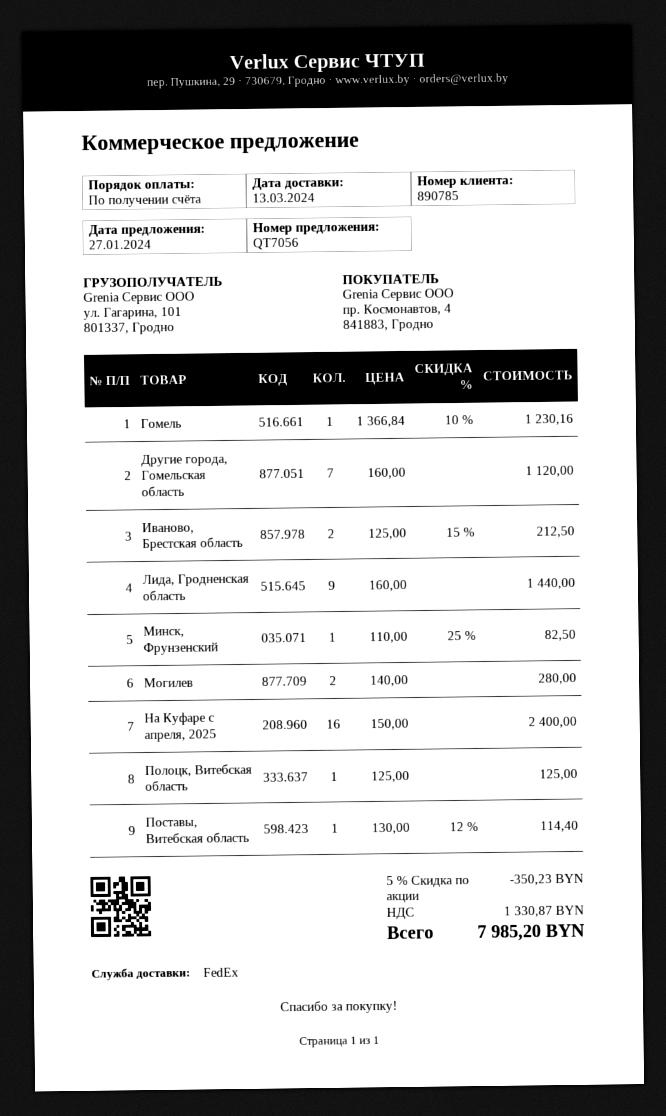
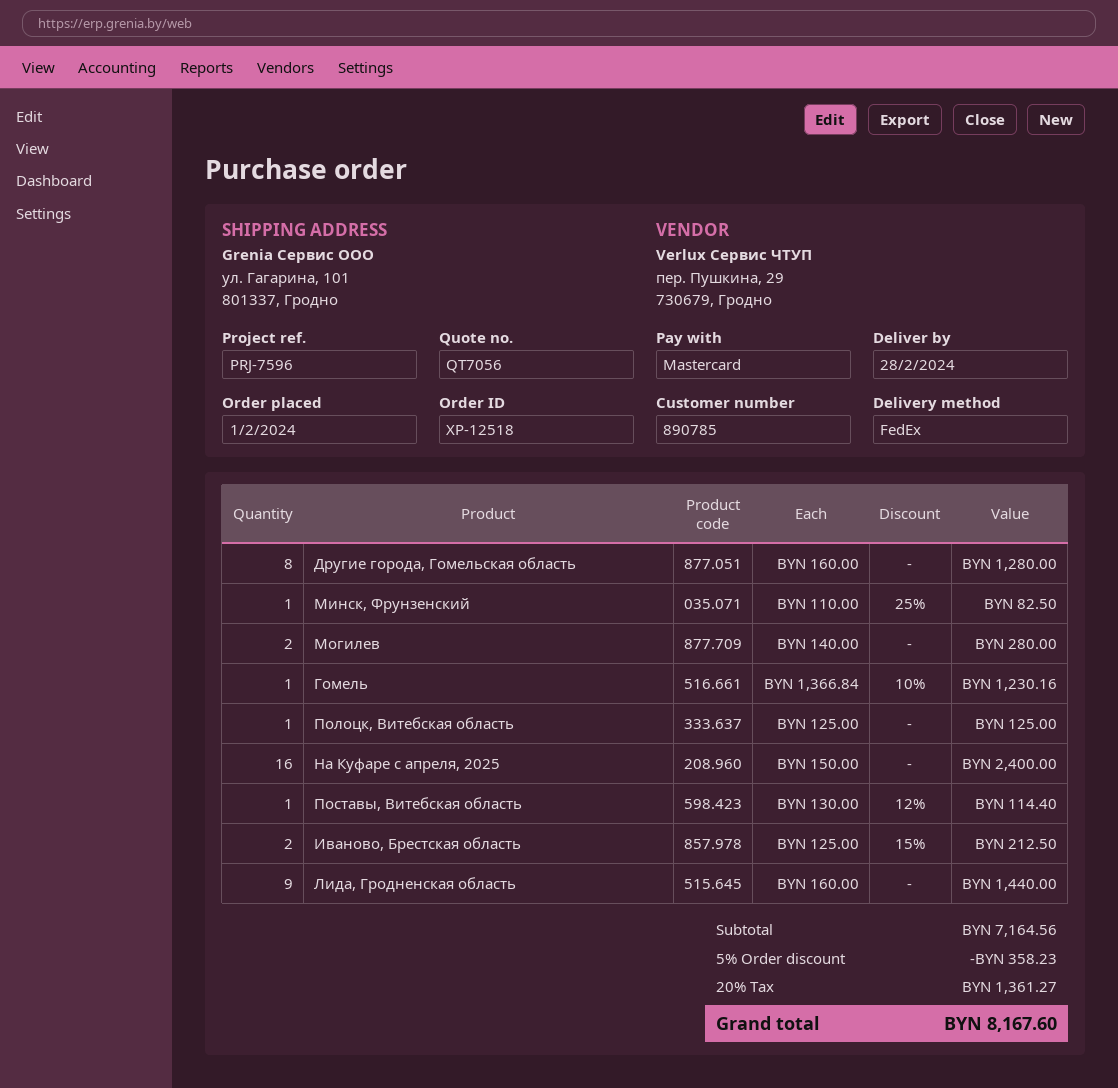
delivery date: 2024-03-13 -> 2024-02-28
Другие города, Гомельская область: 7 x 160.00 = 1120.00 -> 8 x 160.00 = 1280.00
discount: 5% = 350.23 -> 5% = 358.23
tax: 1330.87 -> 1361.27
total: 7985.20 -> 8167.60

